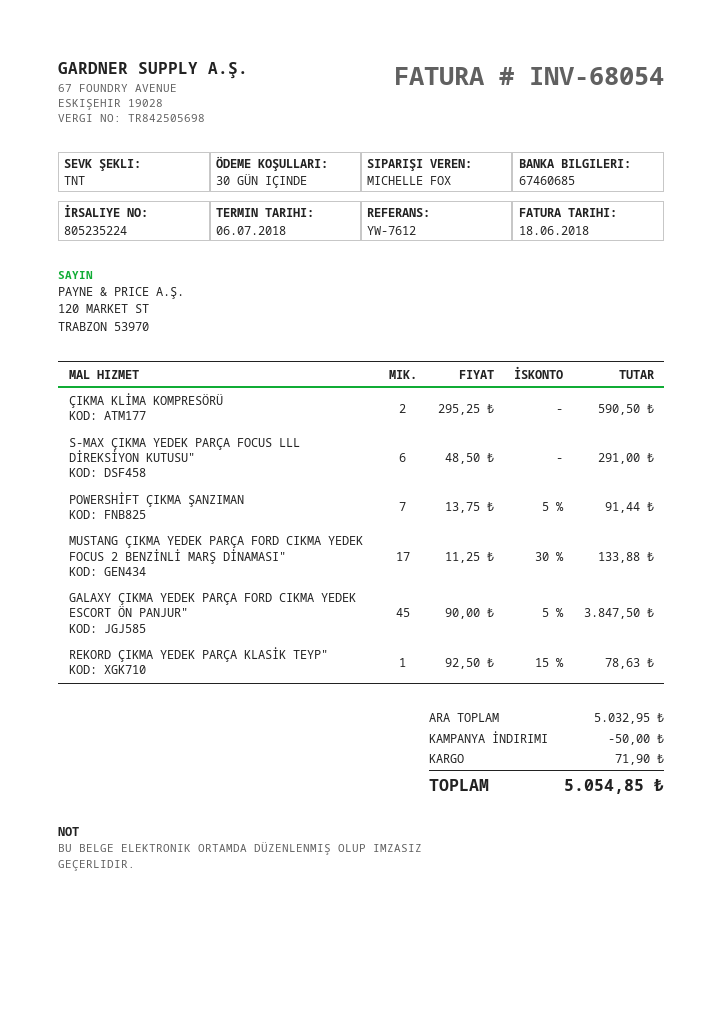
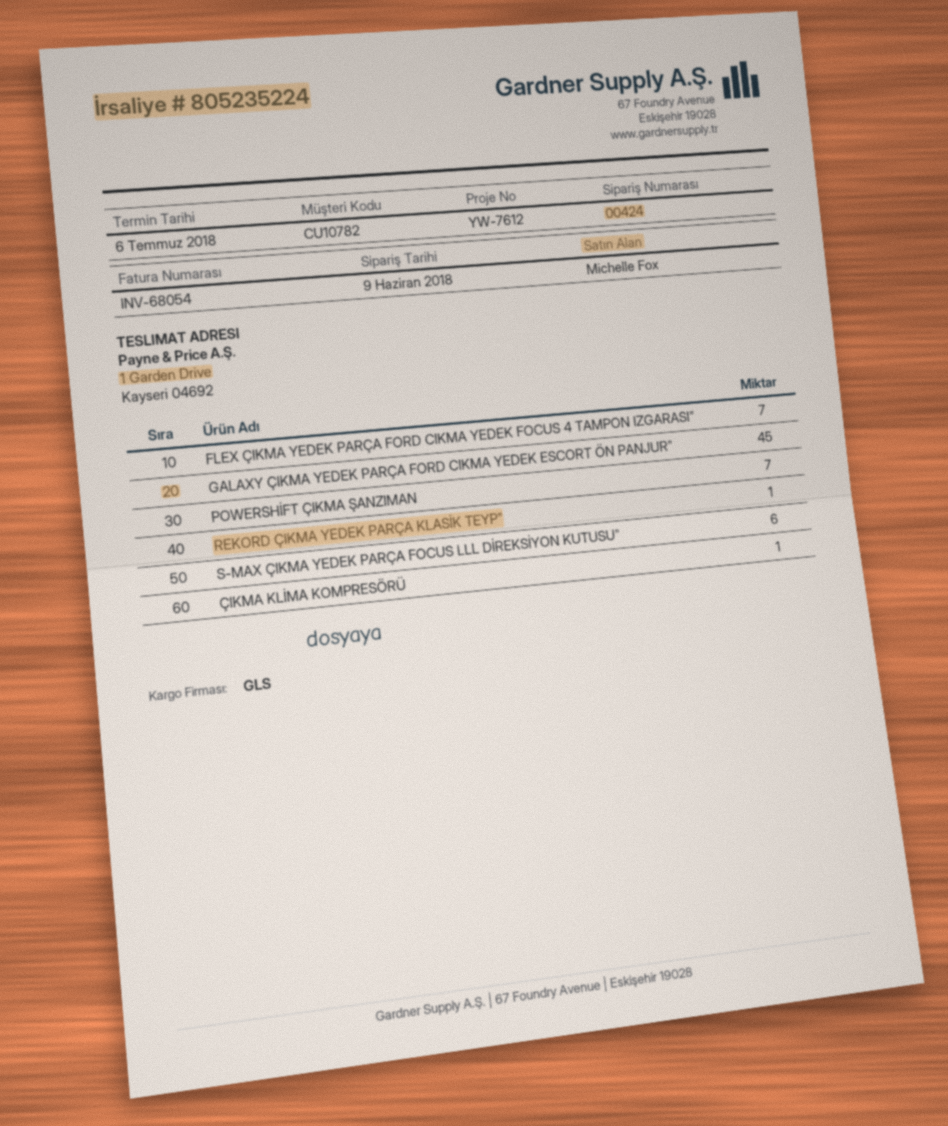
shipping method: TNT -> GLS
ÇIKMA KLİMA KOMPRESÖRÜ: 2 -> 1
MUSTANG ÇIKMA YEDEK PARÇA FORD CIKMA YEDEK FOCUS 2 BENZİNLİ MARŞ DİNAMASI": 17 -> none
FLEX ÇIKMA YEDEK PARÇA FORD CIKMA YEDEK FOCUS 4 TAMPON IZGARASI": none -> 7

